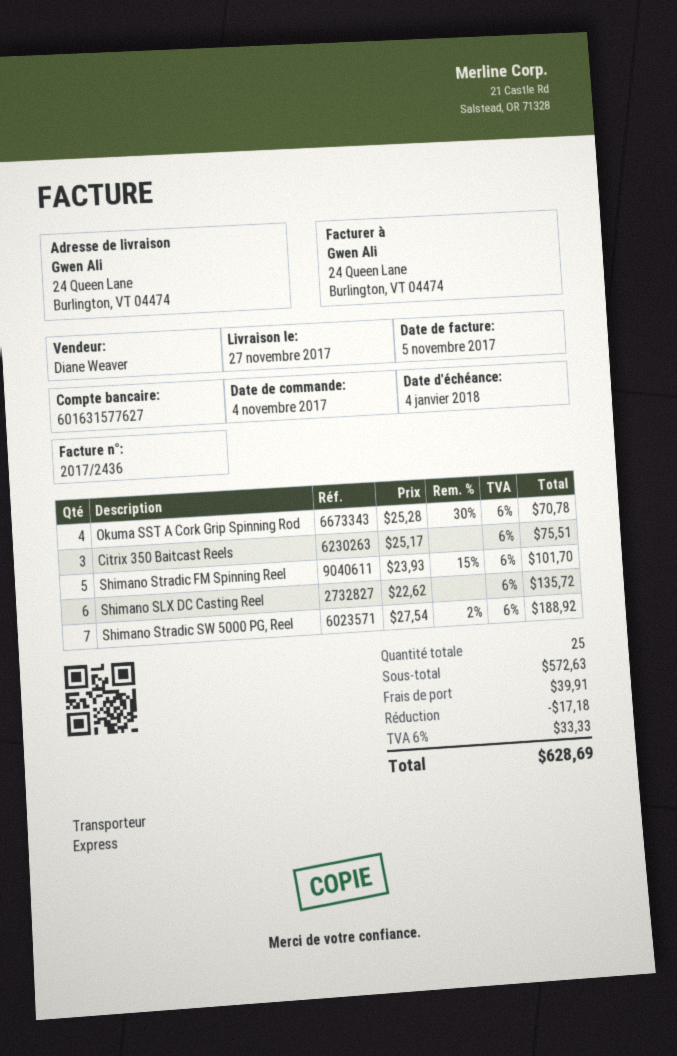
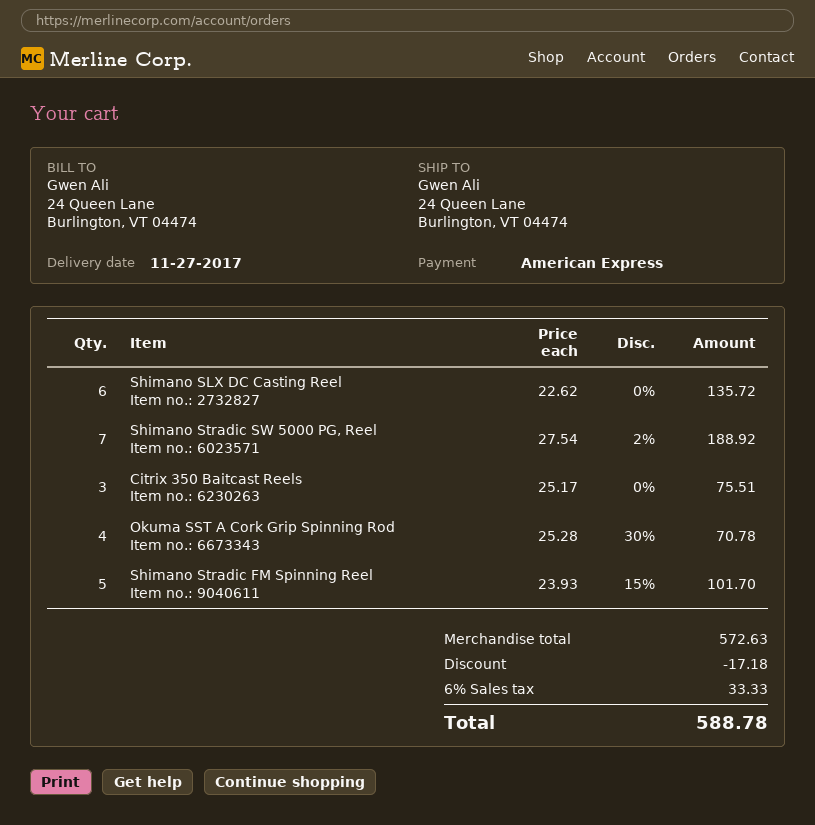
shipping: 39.91 -> none
total: 628.69 -> 588.78

